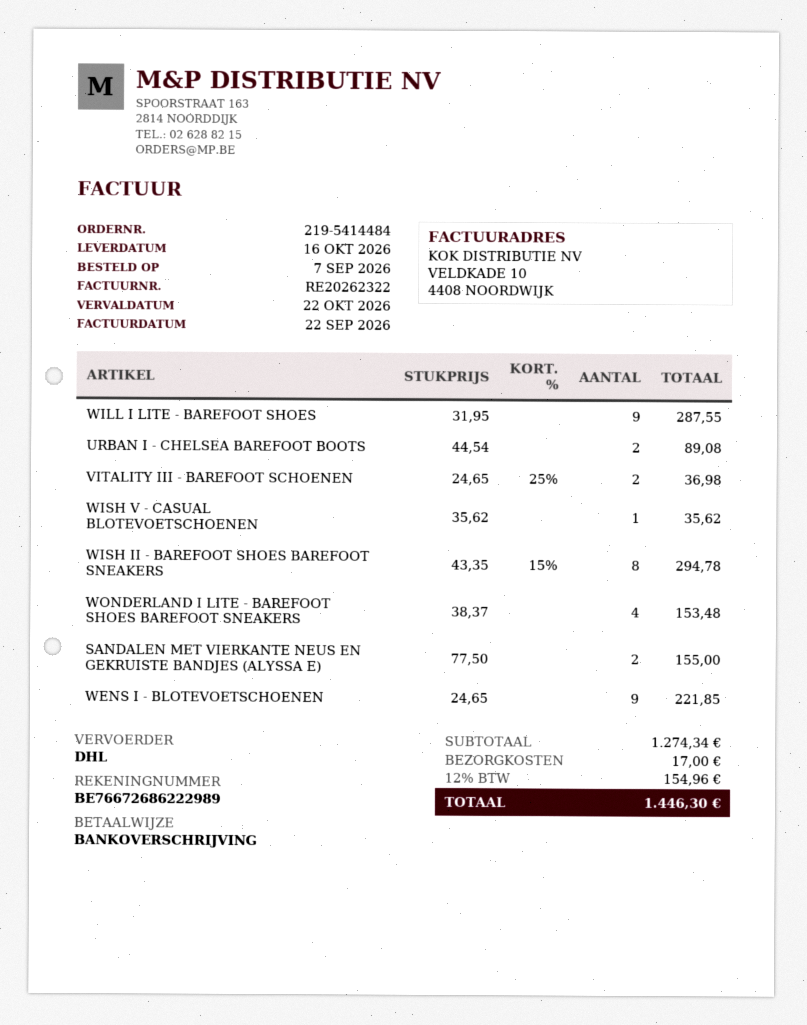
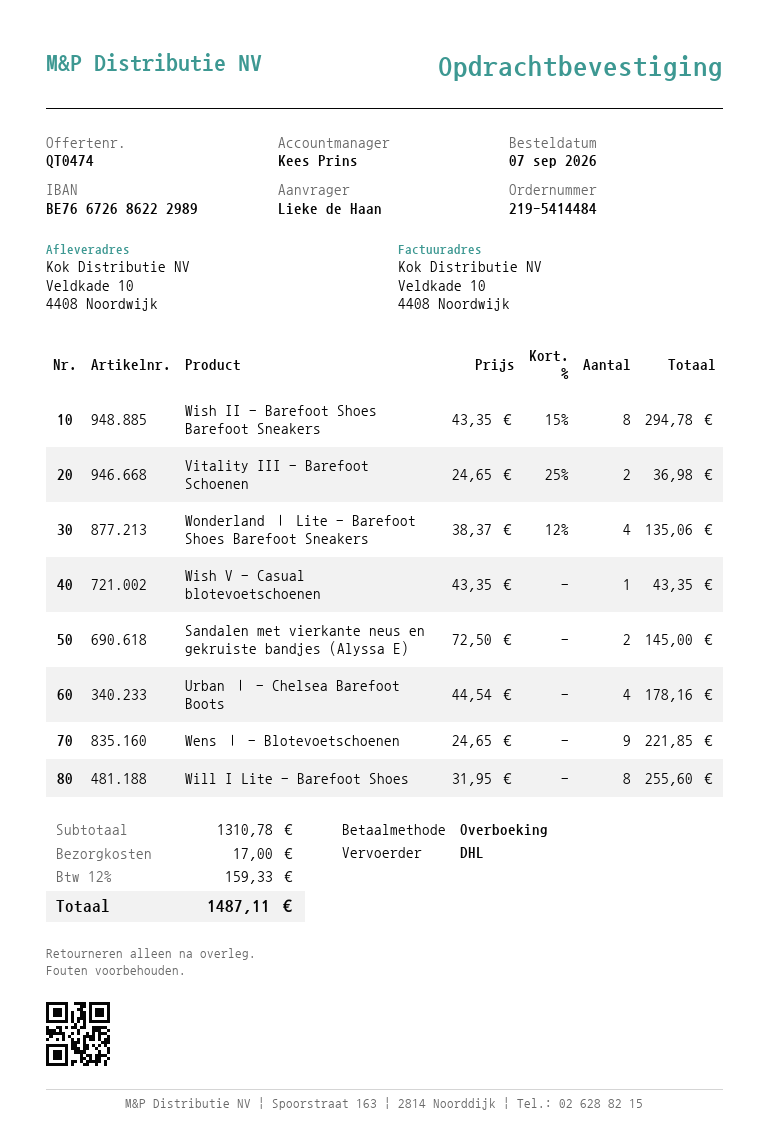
WILL I LITE - BAREFOOT SHOES: 9 x 31.95 = 287.55 -> 8 x 31.95 = 255.60
URBAN Ⅰ - CHELSEA BAREFOOT BOOTS: 2 x 44.54 = 89.08 -> 4 x 44.54 = 178.16
WISH V - CASUAL BLOTEVOETSCHOENEN: 1 x 35.62 = 35.62 -> 1 x 43.35 = 43.35
WONDERLAND Ⅰ LITE - BAREFOOT SHOES BAREFOOT SNEAKERS: 4 x 38.37 = 153.48 -> 4 x 38.37 - 12% = 135.06
SANDALEN MET VIERKANTE NEUS EN GEKRUISTE BANDJES (ALYSSA E): 2 x 77.50 = 155.00 -> 2 x 72.50 = 145.00
subtotal: 1274.34 -> 1310.78
tax: 12% = 154.96 -> 12% = 159.33
total: 1446.30 -> 1487.11

